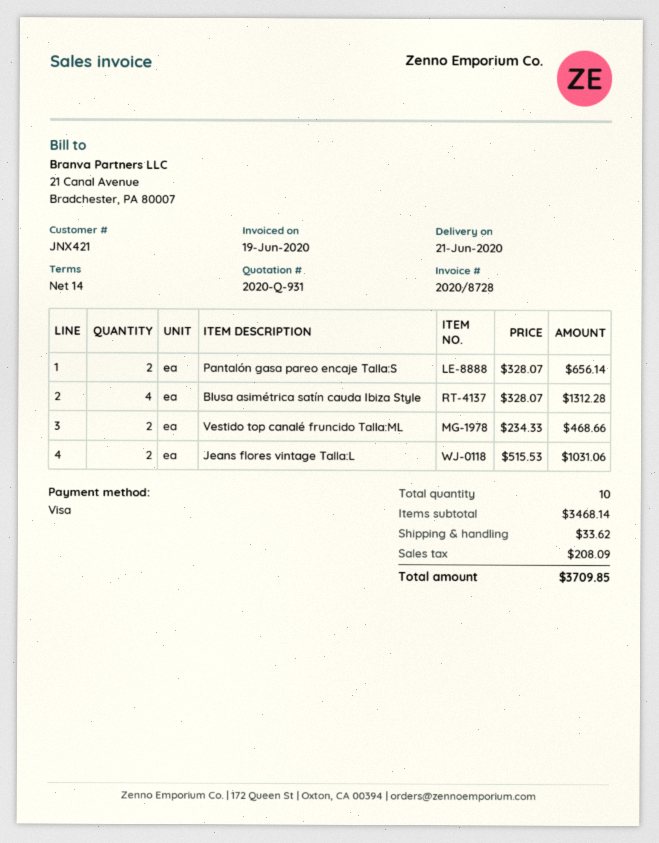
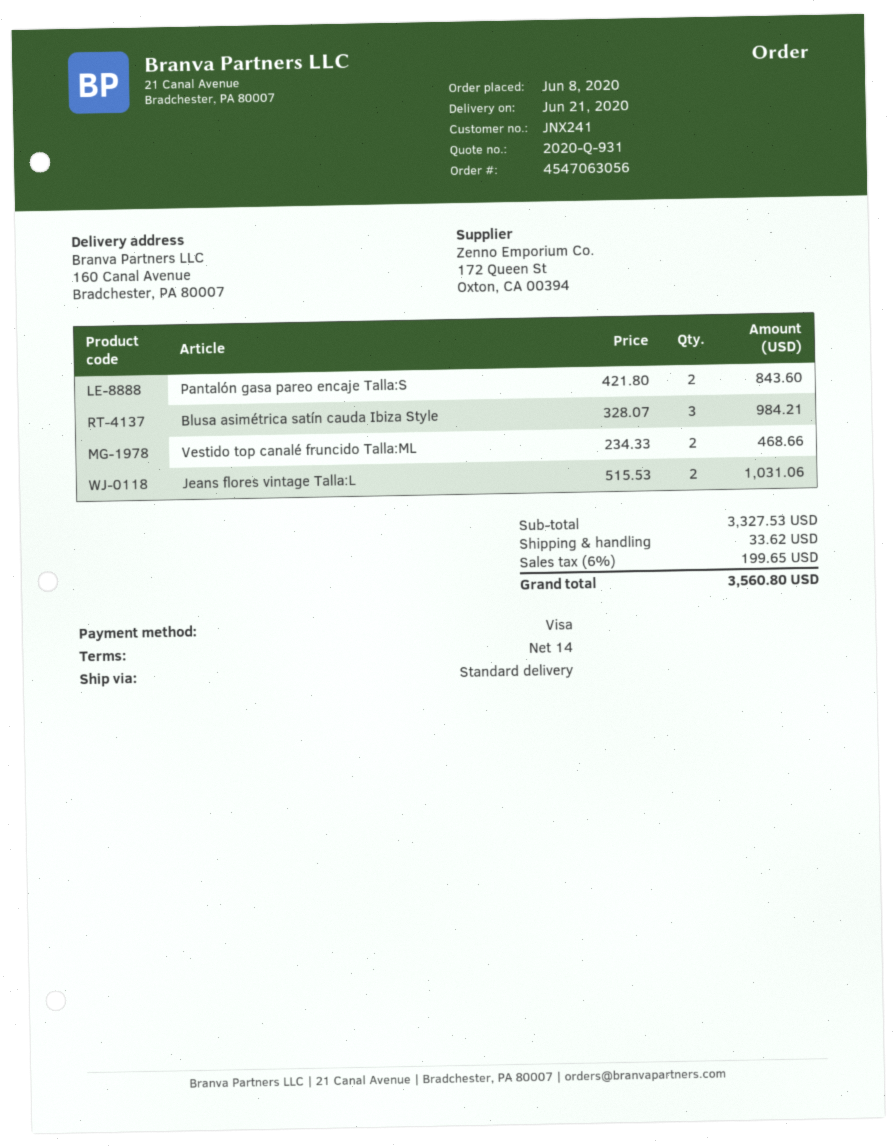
customer number: JNX421 -> JNX241
Pantalón gasa pareo encaje Talla:S: 2 x 328.07 = 656.14 -> 2 x 421.80 = 843.60
Blusa asimétrica satín cauda Ibiza Style: 4 x 328.07 = 1312.28 -> 3 x 328.07 = 984.21
subtotal: 3468.14 -> 3327.53
tax: 208.09 -> 199.65
total: 3709.85 -> 3560.80

